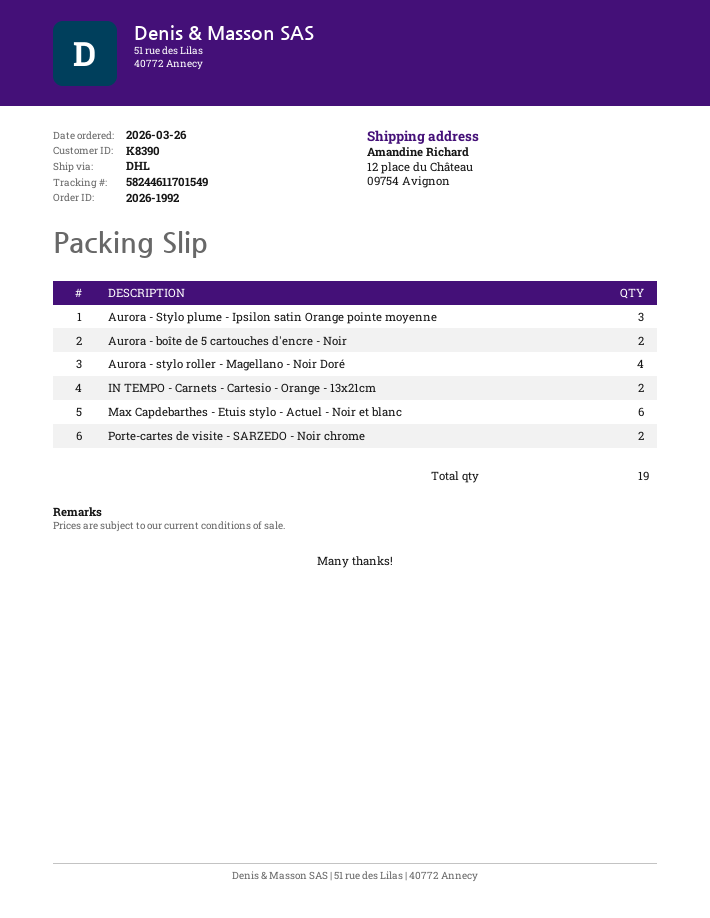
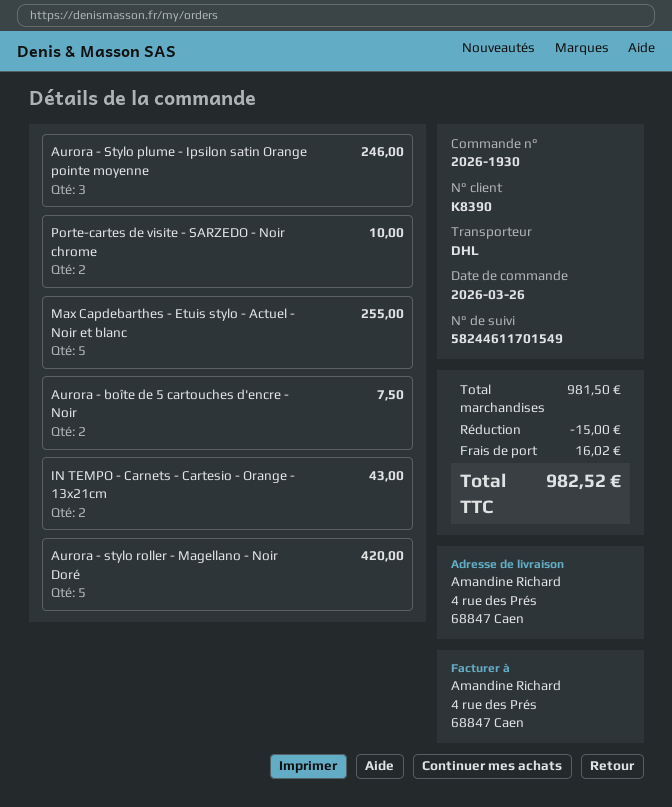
order number: 2026-1992 -> 2026-1930
ship to: 12 place du Château, 09754 Avignon -> 4 rue des Prés, 68847 Caen
Aurora - stylo roller - Magellano - Noir Doré: 4 -> 5
Max Capdebarthes - Etuis stylo - Actuel - Noir et blanc: 6 -> 5

